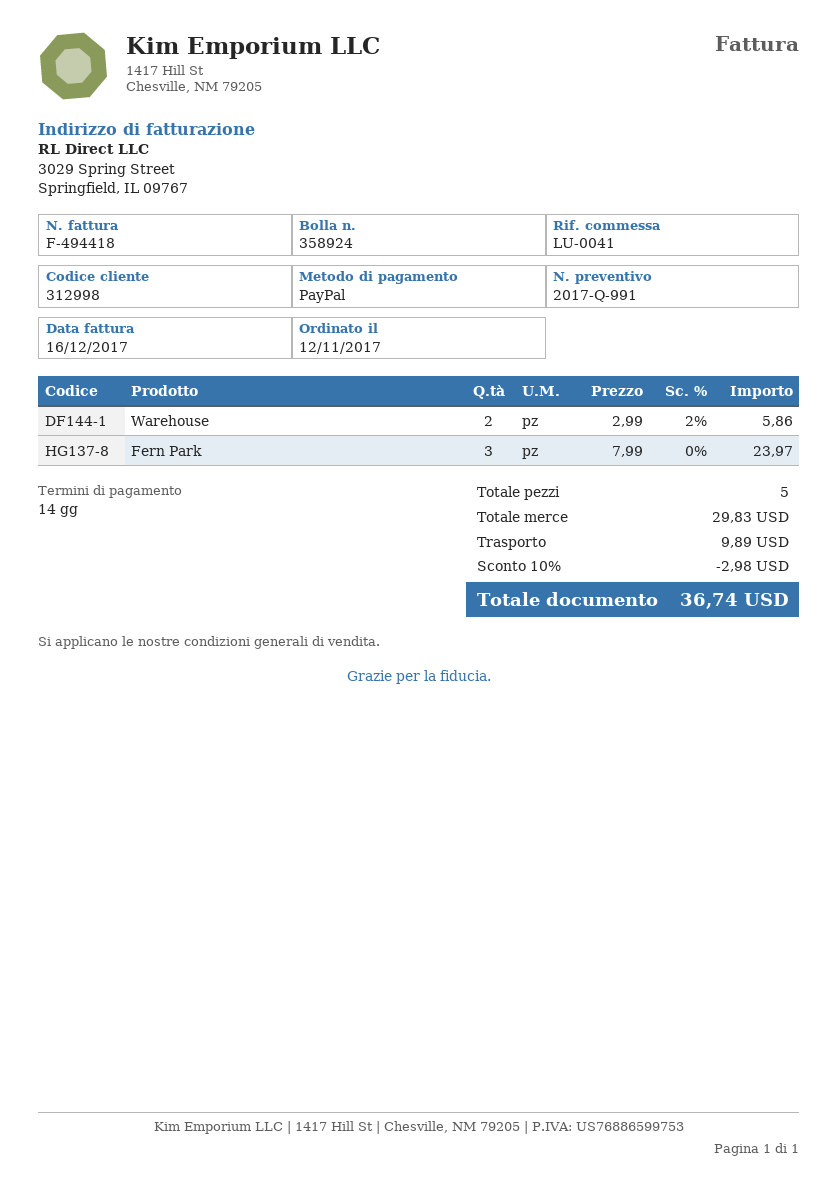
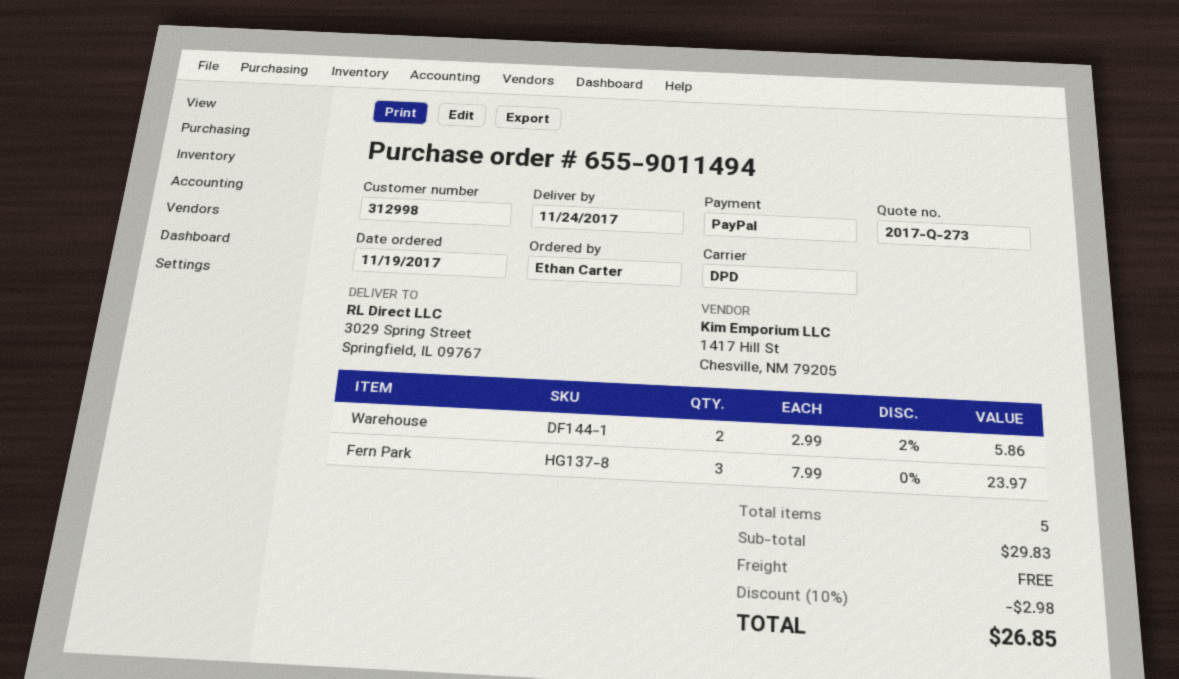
quote number: 2017-Q-991 -> 2017-Q-273
order date: 2017-11-12 -> 2017-11-19
shipping: 9.89 -> 0.00
total: 36.74 -> 26.85

